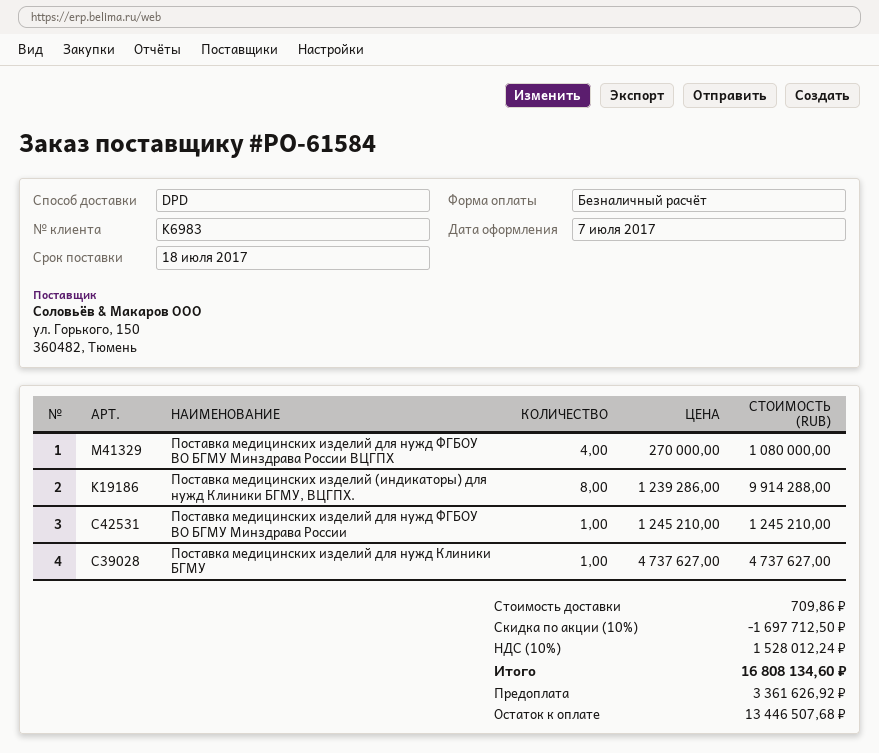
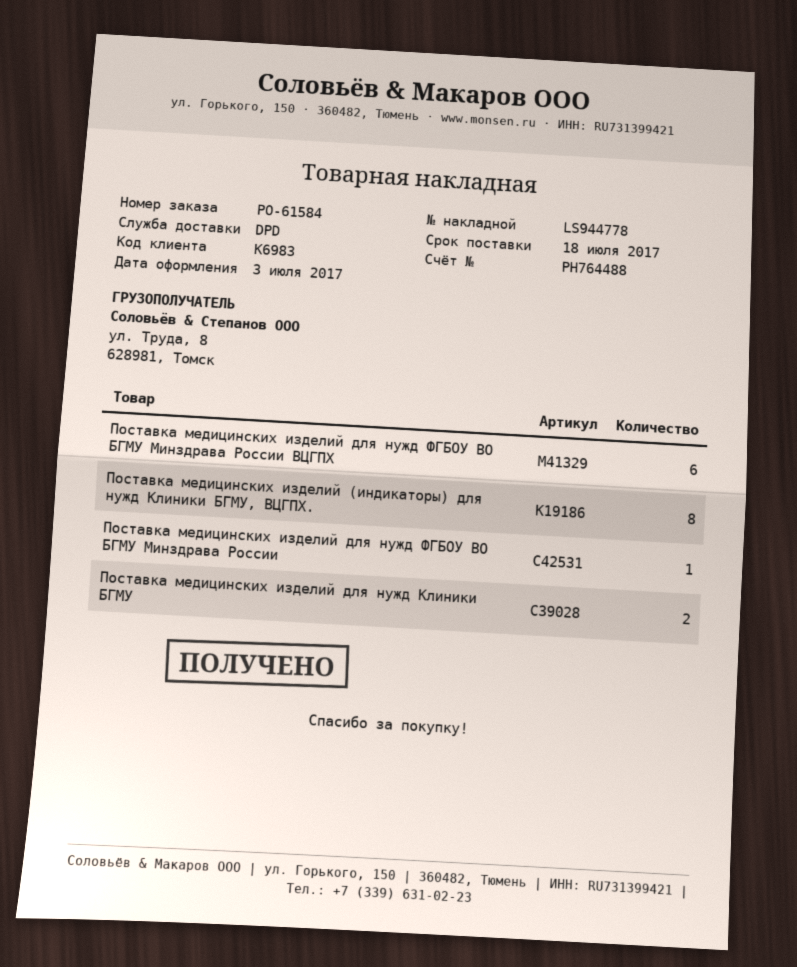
order date: 2017-07-07 -> 2017-07-03
Поставка медицинских изделий для нужд ФГБОУ ВО БГМУ Минздрава России ВЦГПХ: 4 -> 6
Поставка медицинских изделий для нужд Клиники БГМУ: 1 -> 2

